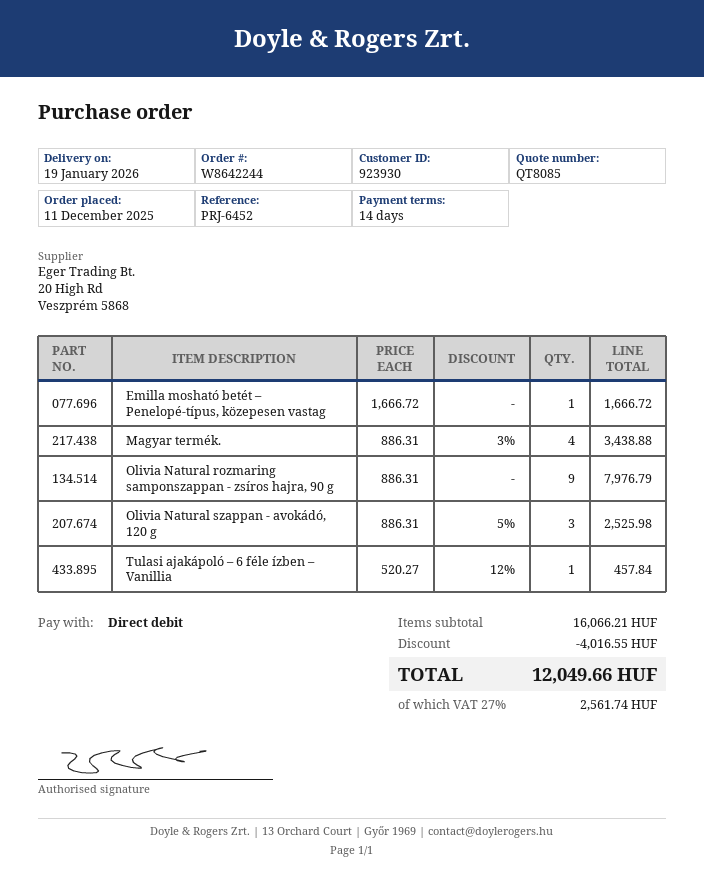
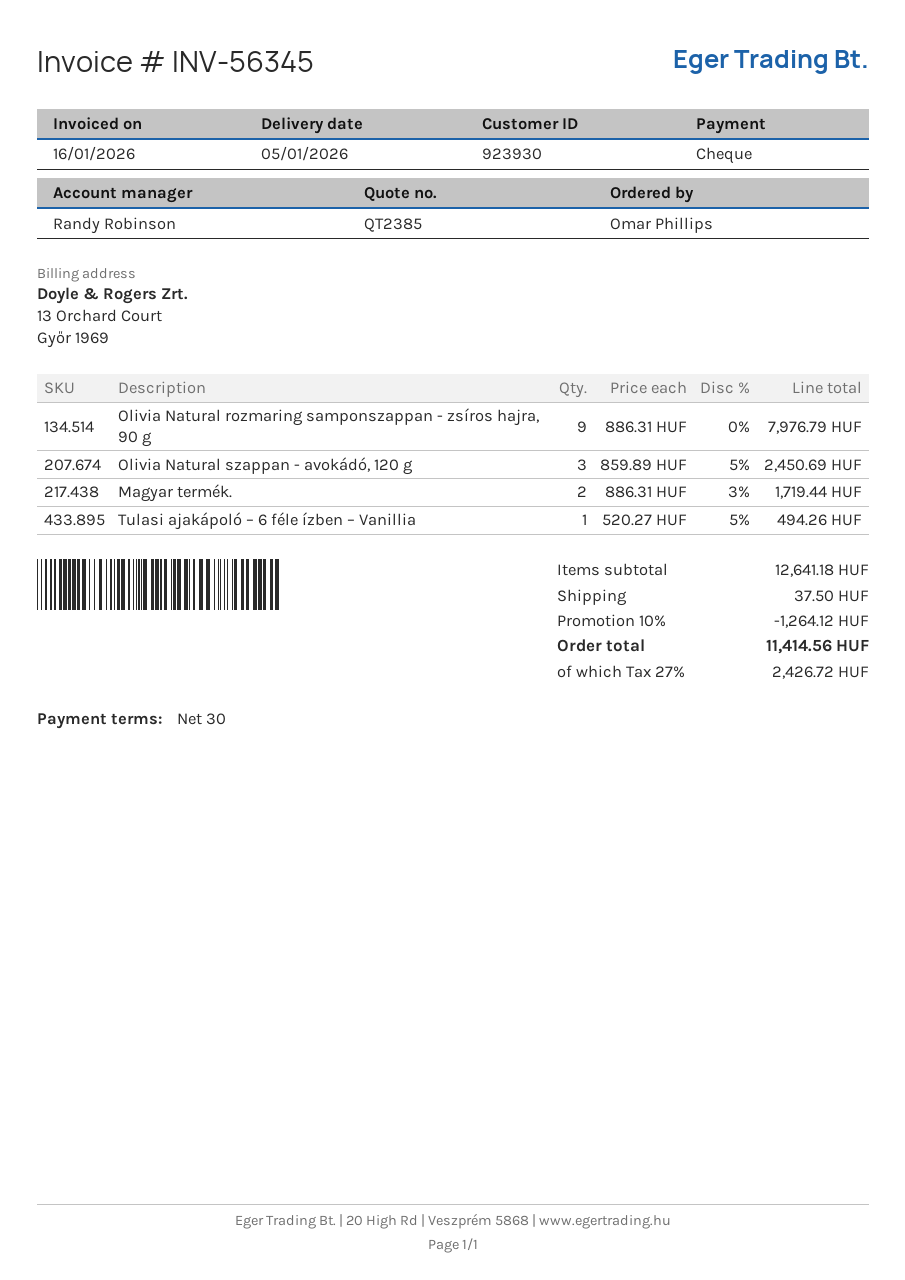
quote number: QT8085 -> QT2385
delivery date: 2026-01-19 -> 2026-01-05
payment terms: 14 days -> 30 days
payment method: direct debit -> cheque
Emilla mosható betét – Penelopé-típus, közepesen vastag: 1 x 1666.72 = 1666.72 -> none
Magyar termék.: 4 x 886.31 - 3% = 3438.88 -> 2 x 886.31 - 3% = 1719.44
Olivia Natural szappan - avokádó, 120 g: 3 x 886.31 - 5% = 2525.98 -> 3 x 859.89 - 5% = 2450.69
Tulasi ajakápoló – 6 féle ízben – Vanillia: 1 x 520.27 - 12% = 457.84 -> 1 x 520.27 - 5% = 494.26
subtotal: 16066.21 -> 12641.18
discount: 4016.55 -> 1264.12
shipping: none -> 37.50
tax: 27% = 2561.74 -> 27% = 2426.72
total: 12049.66 -> 11414.56

